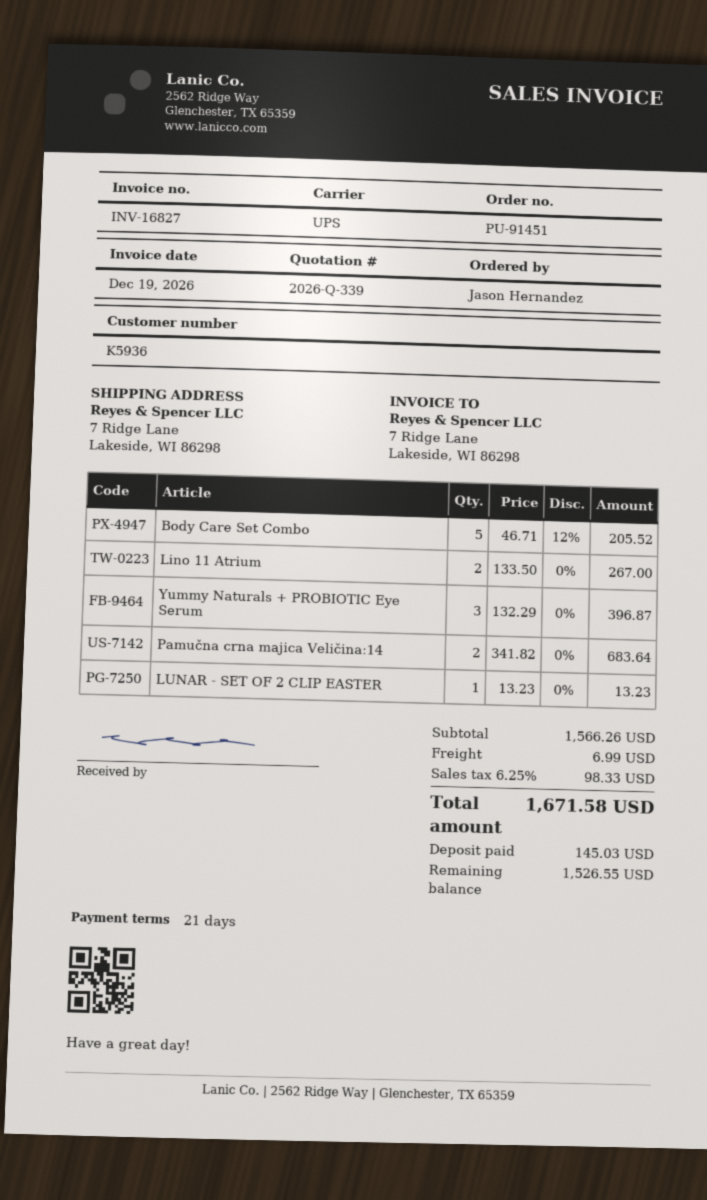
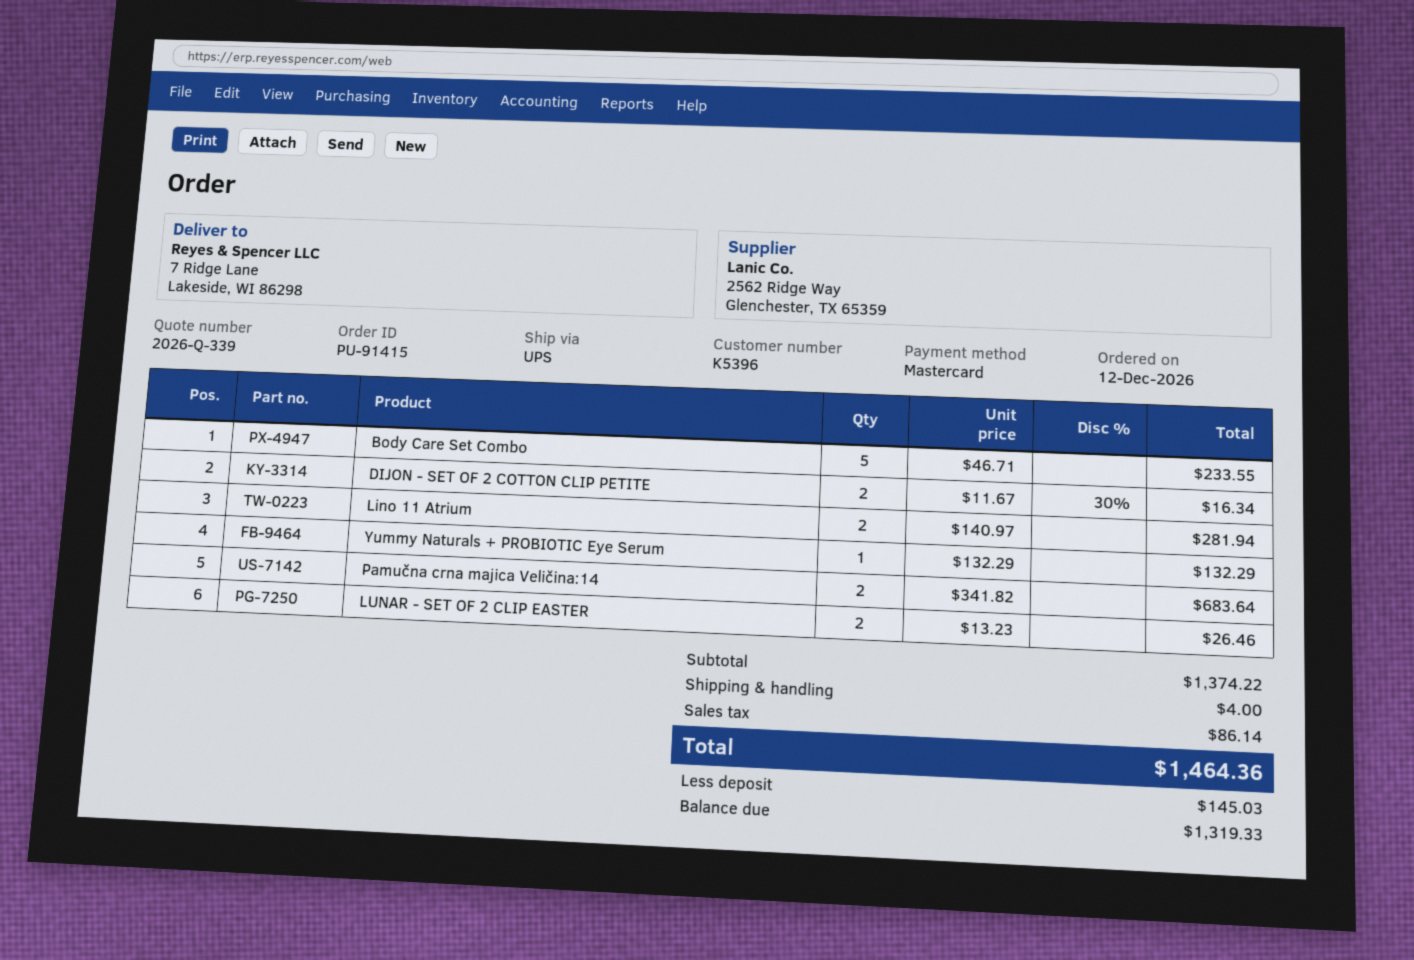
order number: PU-91451 -> PU-91415
customer number: K5936 -> K5396
Body Care Set Combo: 5 x 46.71 - 12% = 205.52 -> 5 x 46.71 = 233.55
Lino 11 Atrium: 2 x 133.50 = 267.00 -> 2 x 140.97 = 281.94
Yummy Naturals + PROBIOTIC Eye Serum: 3 x 132.29 = 396.87 -> 1 x 132.29 = 132.29
LUNAR - SET OF 2 CLIP EASTER: 1 x 13.23 = 13.23 -> 2 x 13.23 = 26.46
DIJON - SET OF 2 COTTON CLIP PETITE: none -> 2 x 11.67 - 30% = 16.34
subtotal: 1566.26 -> 1374.22
shipping: 6.99 -> 4.00
tax: 98.33 -> 86.14
total: 1671.58 -> 1464.36
balance: 1526.55 -> 1319.33

